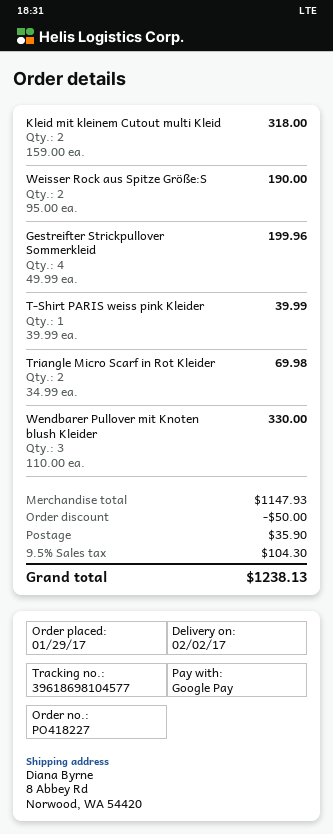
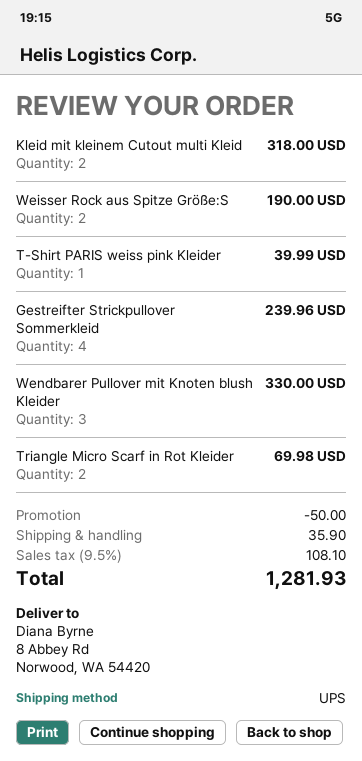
Gestreifter Strickpullover Sommerkleid: 4 for 199.96 -> 4 for 239.96
tax: 9.5% = 104.30 -> 9.5% = 108.10
total: 1238.13 -> 1281.93

